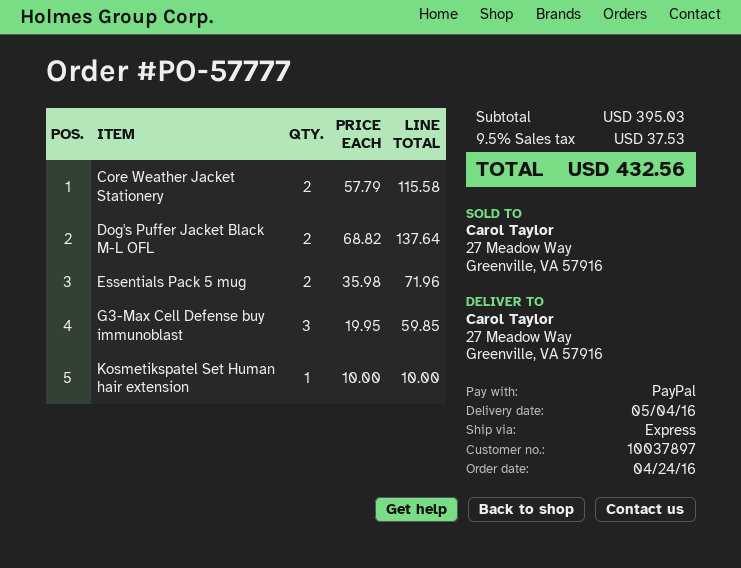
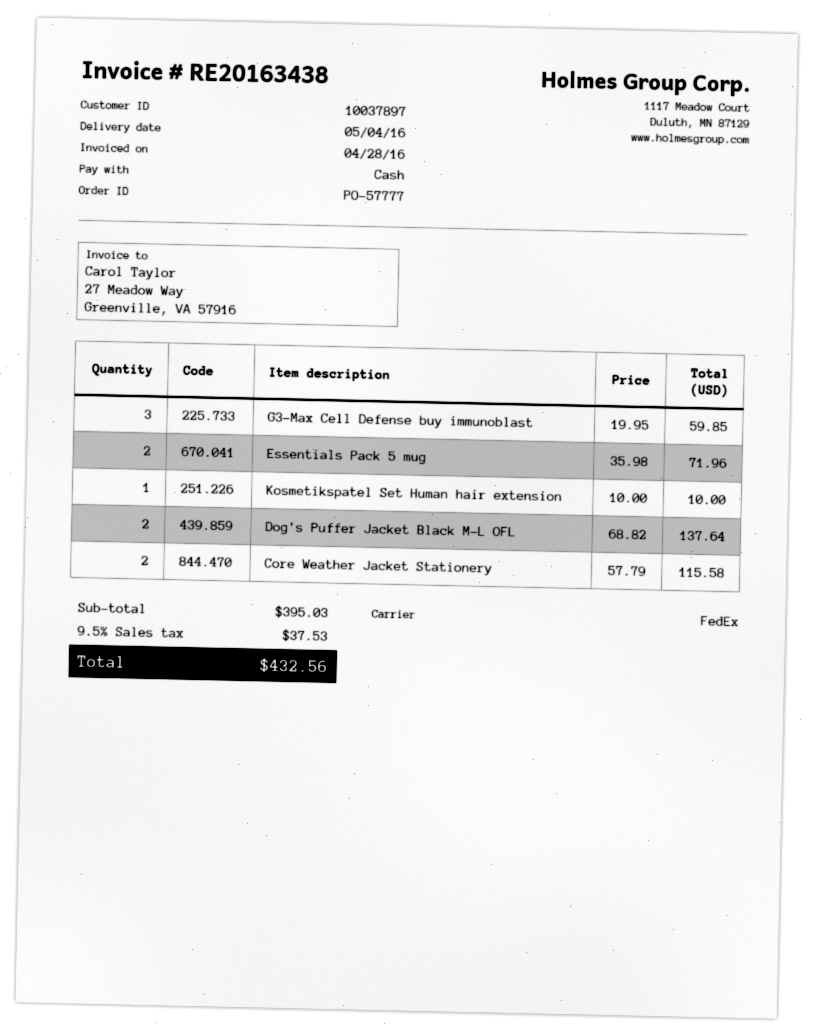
payment method: PayPal -> cash
shipping method: express -> FedEx

